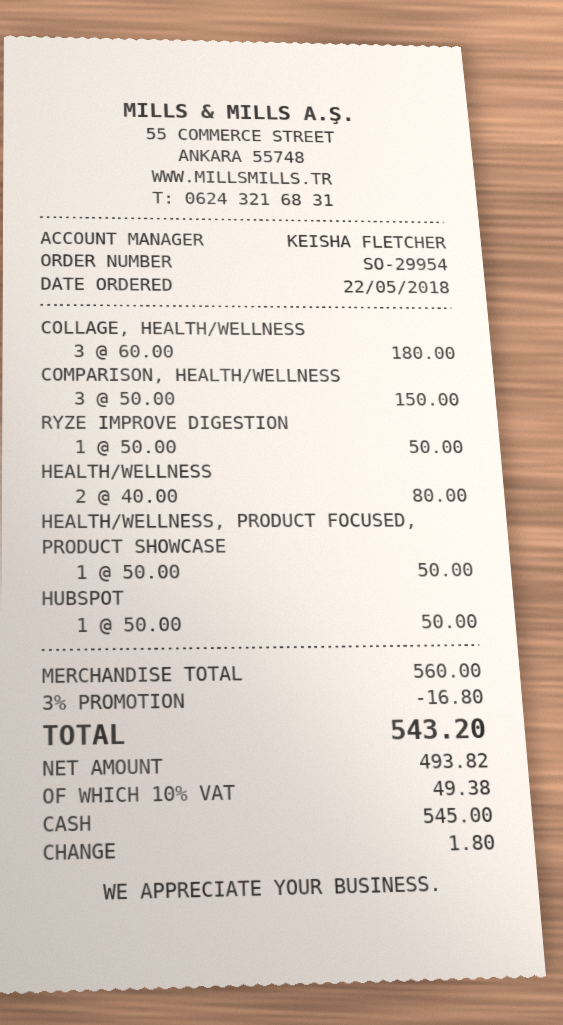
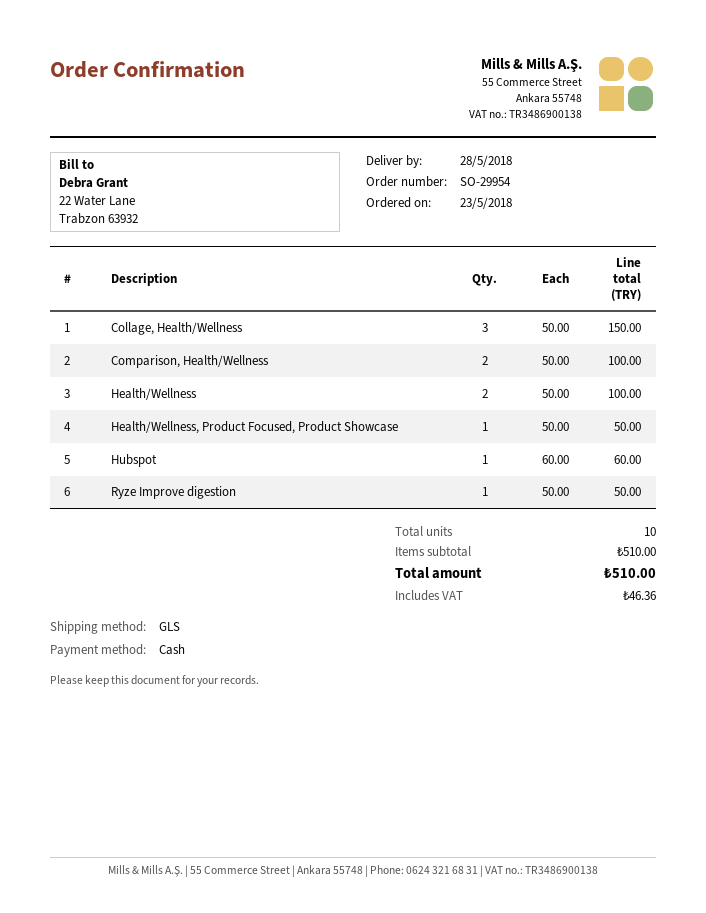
order date: 2018-05-22 -> 2018-05-23
COLLAGE, HEALTH/WELLNESS: 3 x 60.00 = 180.00 -> 3 x 50.00 = 150.00
COMPARISON, HEALTH/WELLNESS: 3 x 50.00 = 150.00 -> 2 x 50.00 = 100.00
HEALTH/WELLNESS: 2 x 40.00 = 80.00 -> 2 x 50.00 = 100.00
HUBSPOT: 1 x 50.00 = 50.00 -> 1 x 60.00 = 60.00
subtotal: 560.00 -> 510.00
discount: 3% = 16.80 -> none
tax: 49.38 -> 46.36
total: 543.20 -> 510.00

